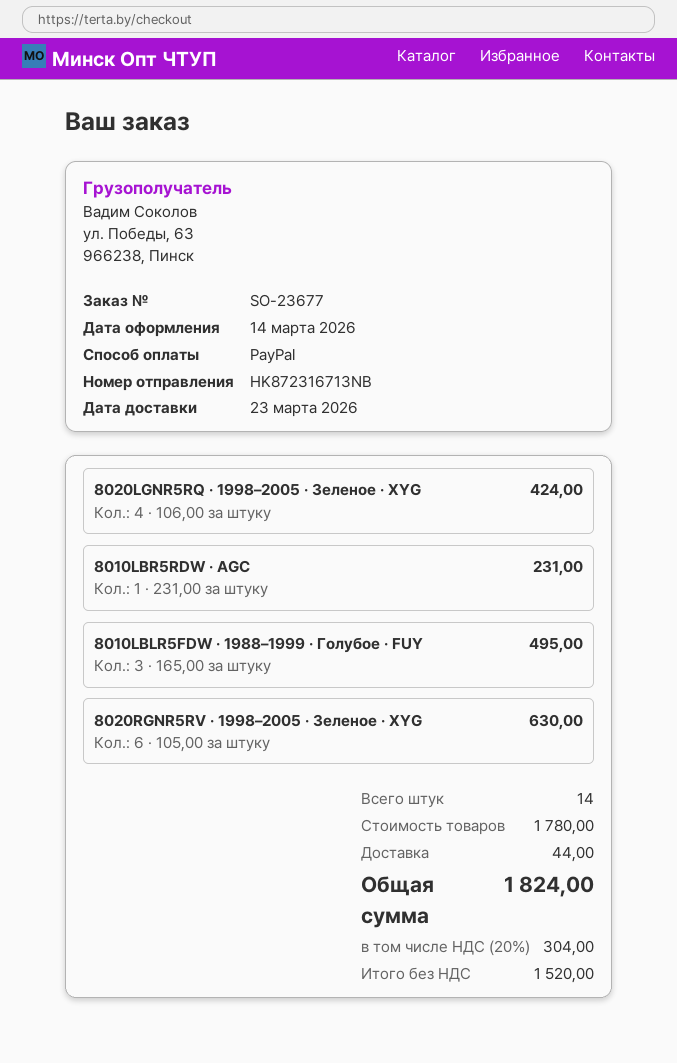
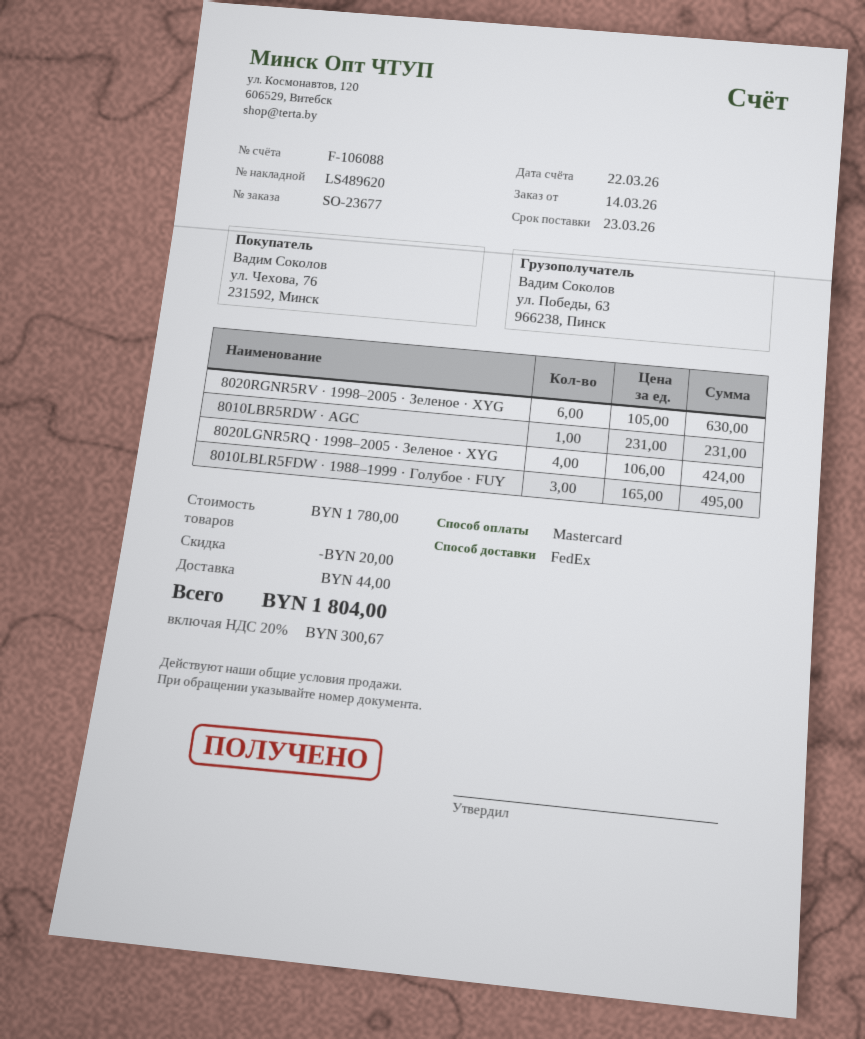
payment method: PayPal -> Mastercard
discount: none -> 20.00
tax: 20% = 304.00 -> 20% = 300.67
total: 1824.00 -> 1804.00

